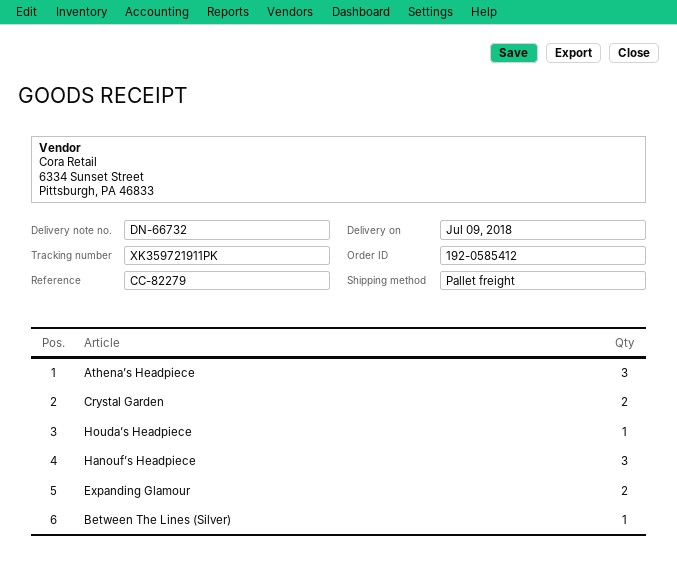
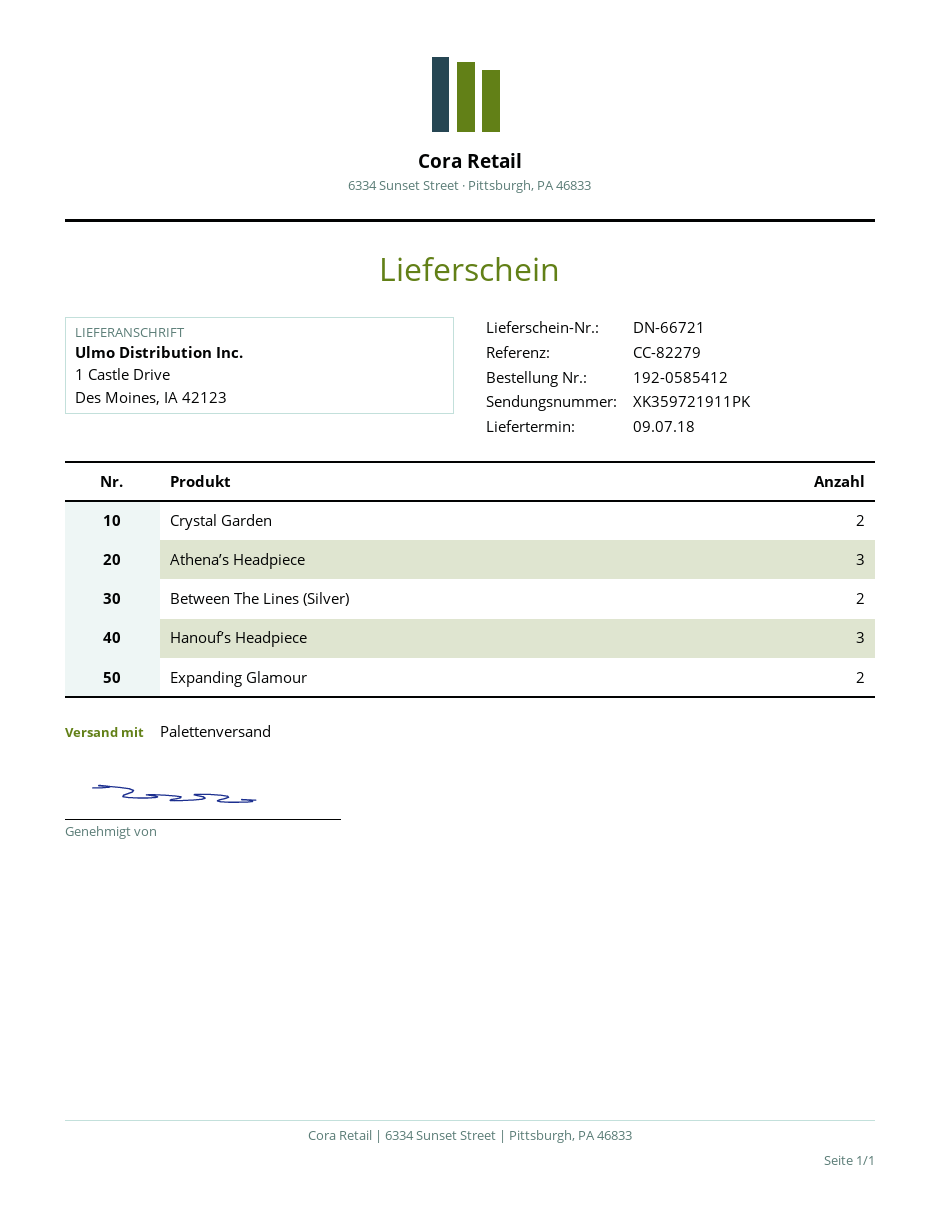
delivery note number: DN-66732 -> DN-66721
Houda’s Headpiece: 1 -> none
Between The Lines (Silver): 1 -> 2

